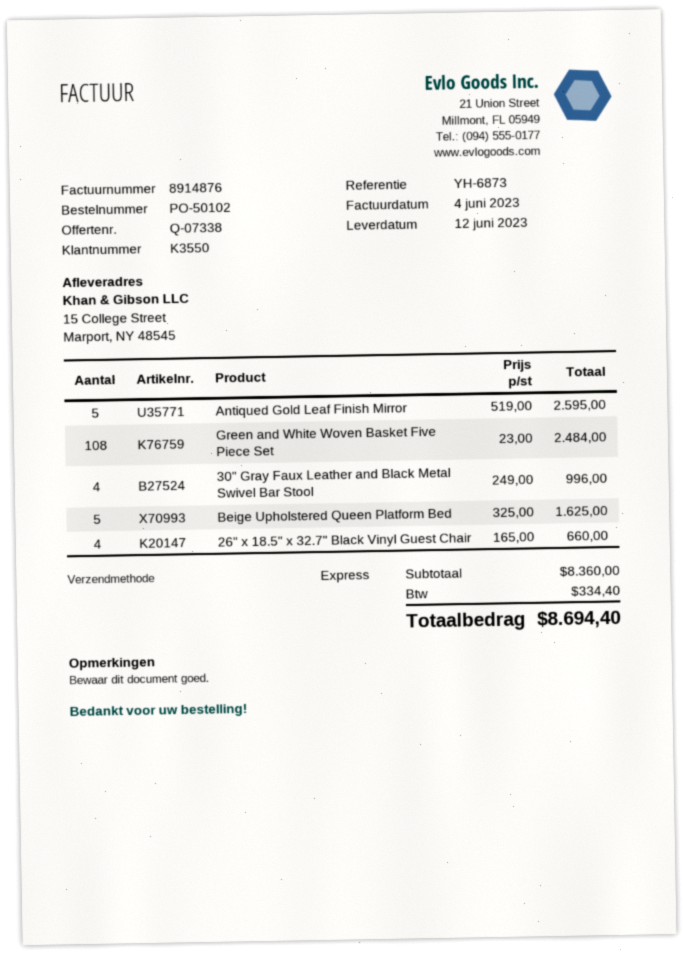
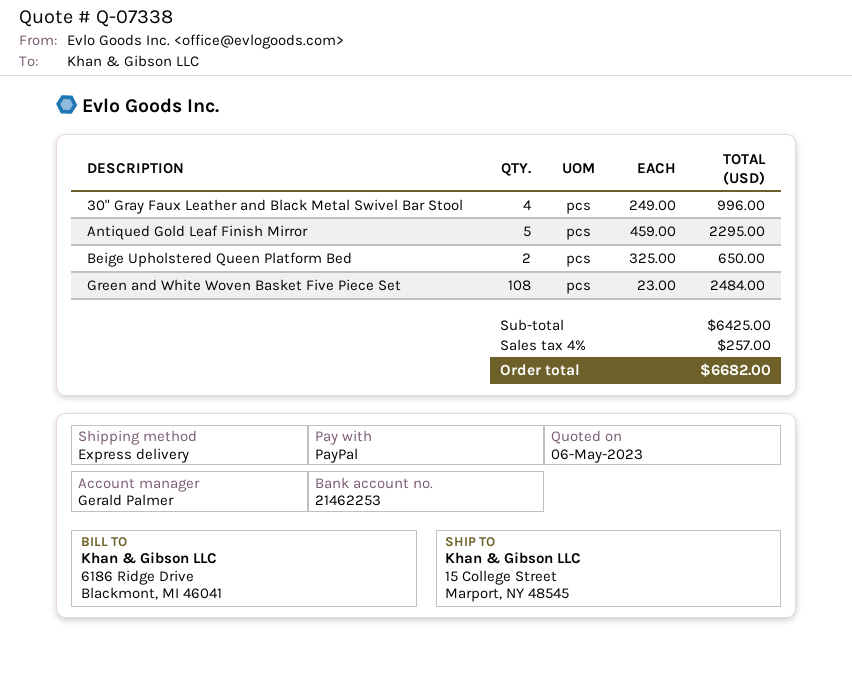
Antiqued Gold Leaf Finish Mirror: 5 x 519.00 = 2595.00 -> 5 x 459.00 = 2295.00
Beige Upholstered Queen Platform Bed: 5 x 325.00 = 1625.00 -> 2 x 325.00 = 650.00
26" x 18.5" x 32.7" Black Vinyl Guest Chair: 4 x 165.00 = 660.00 -> none
subtotal: 8360.00 -> 6425.00
tax: 334.40 -> 257.00
total: 8694.40 -> 6682.00

